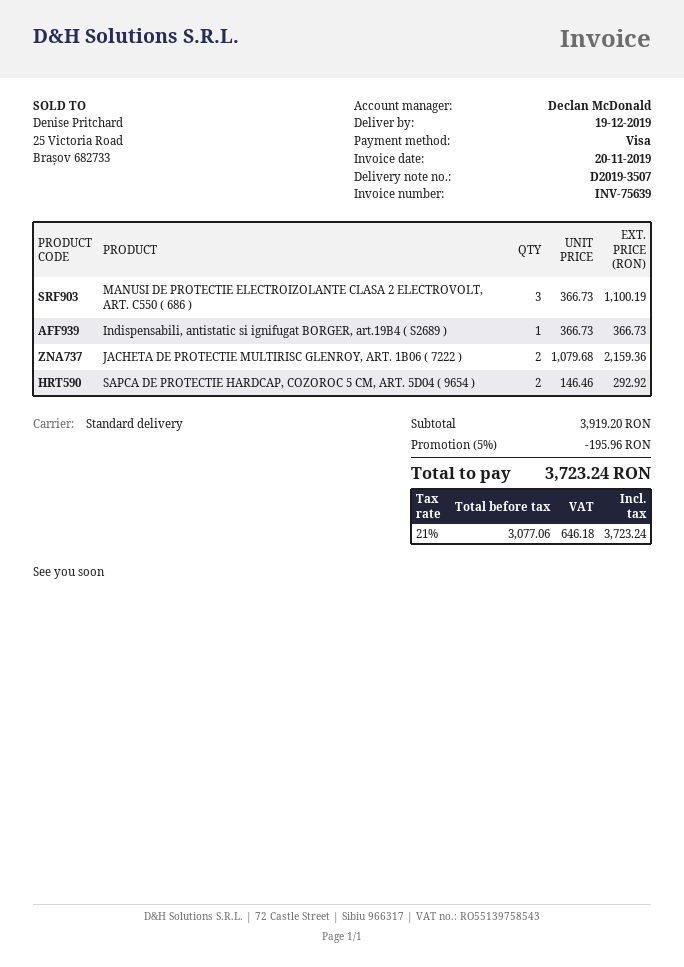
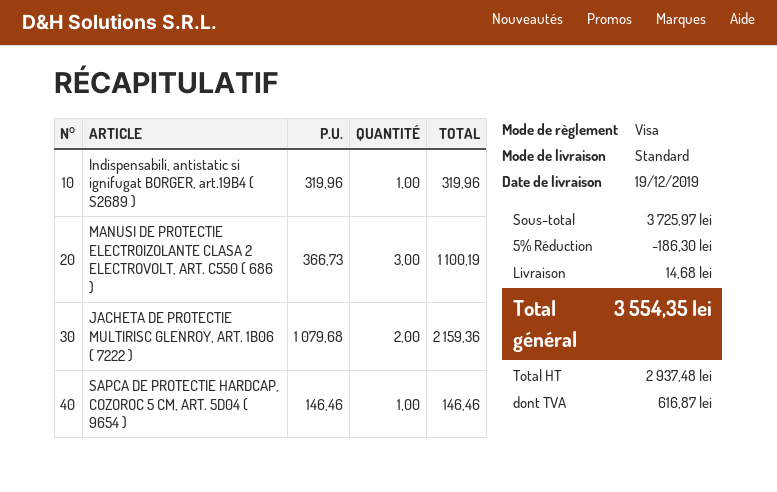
Indispensabili, antistatic si ignifugat BORGER, art.19B4 ( S2689 ): 1 x 366.73 = 366.73 -> 1 x 319.96 = 319.96
SAPCA DE PROTECTIE HARDCAP, COZOROC 5 CM, ART. 5D04 ( 9654 ): 2 x 146.46 = 292.92 -> 1 x 146.46 = 146.46
subtotal: 3919.20 -> 3725.97
discount: 5% = 195.96 -> 5% = 186.30
shipping: none -> 14.68
net: 3077.06 -> 2937.48
tax: 646.18 -> 616.87
total: 3723.24 -> 3554.35

